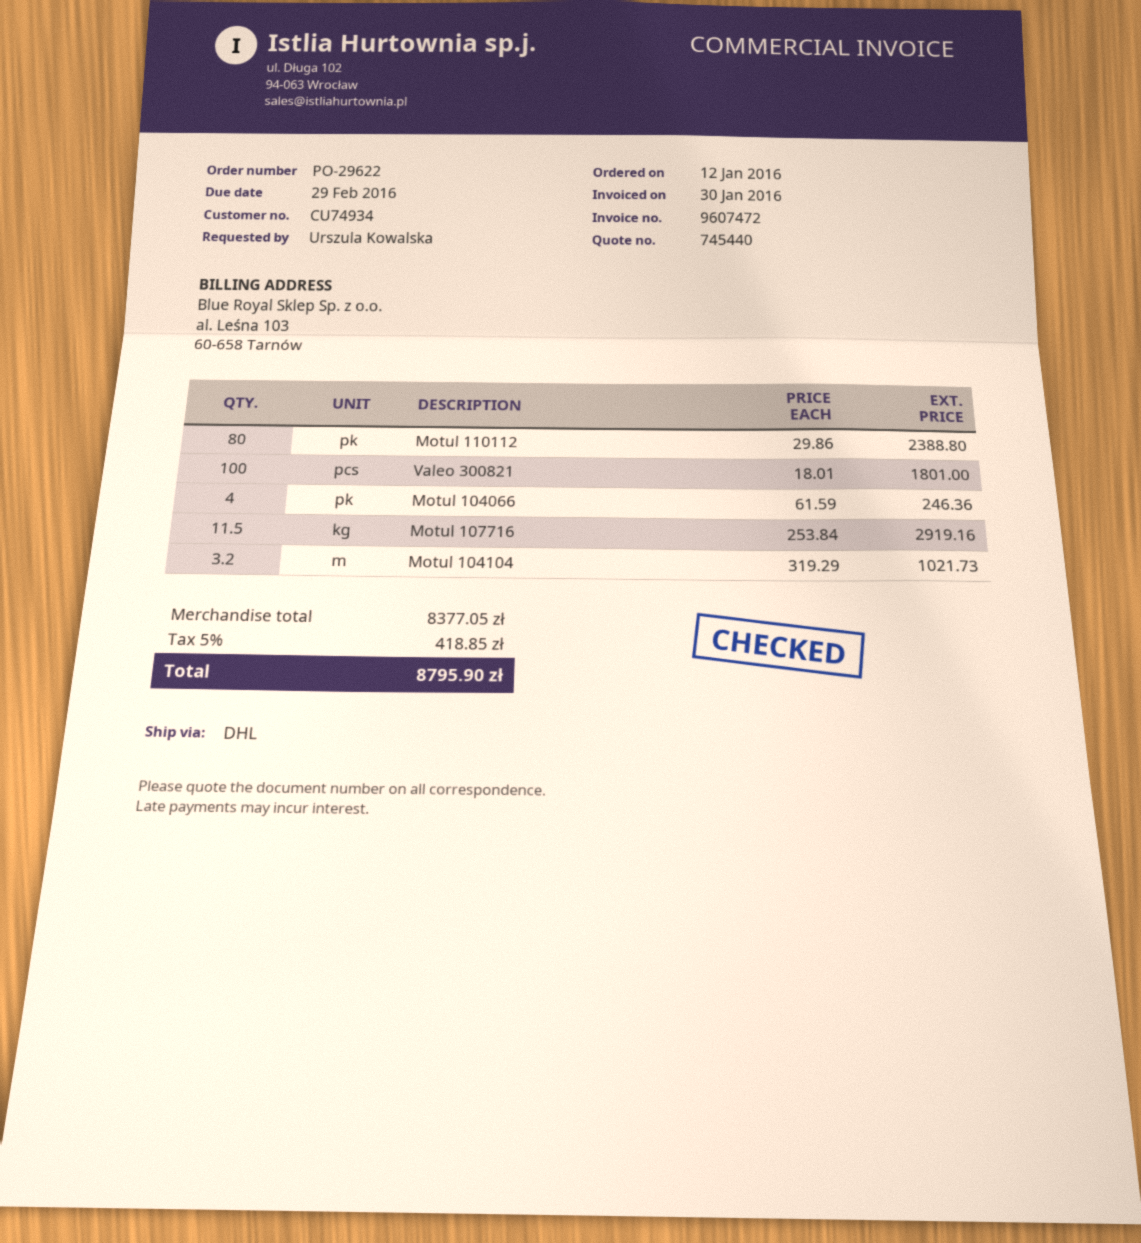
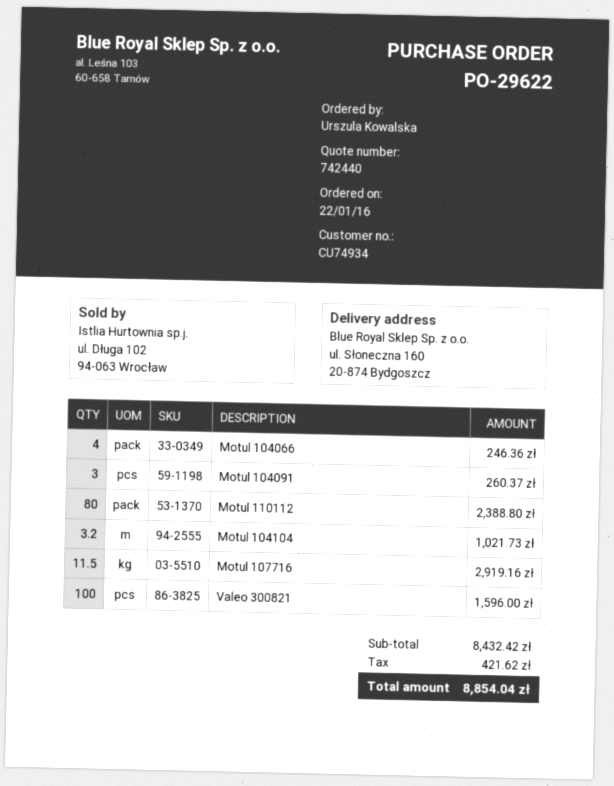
quote number: 745440 -> 742440
order date: 2016-01-12 -> 2016-01-22
Valeo 300821: 100 for 1801.00 -> 100 for 1596.00
Motul 104091: none -> 3 for 260.37
subtotal: 8377.05 -> 8432.42
tax: 418.85 -> 421.62
total: 8795.90 -> 8854.04

